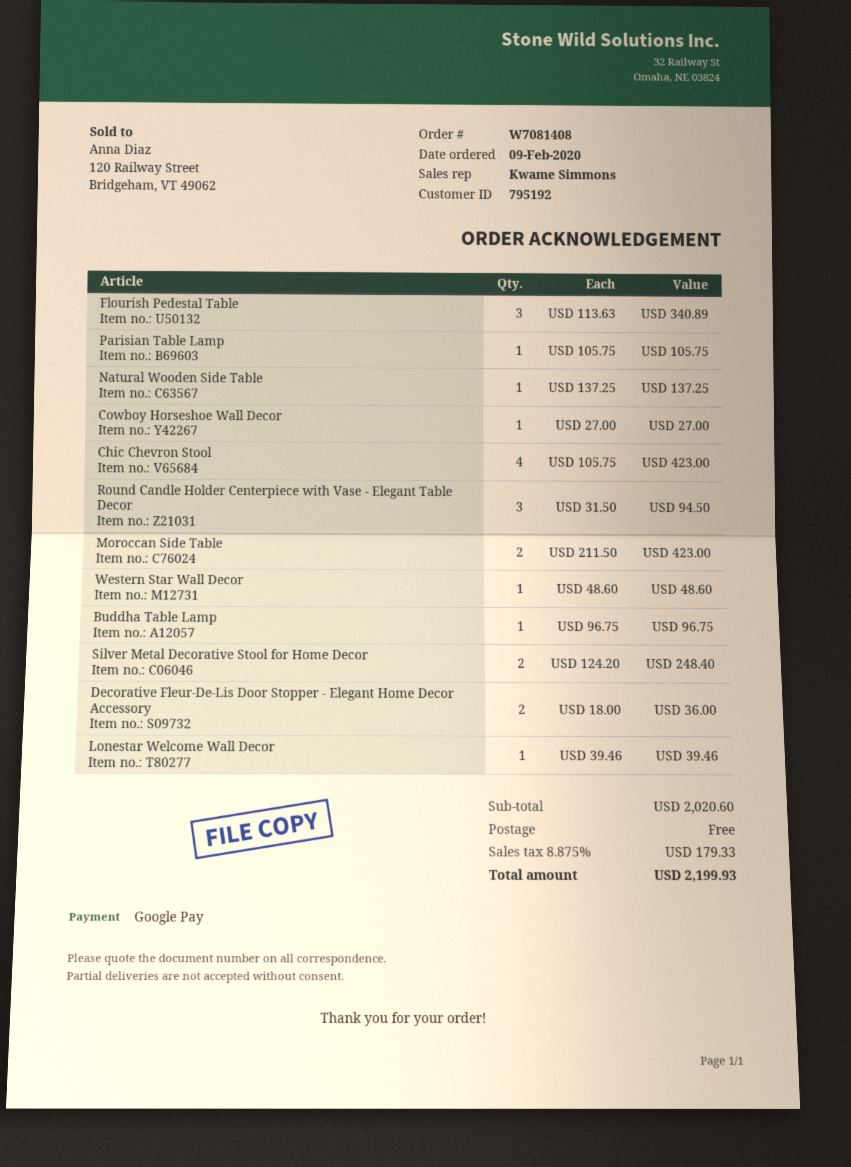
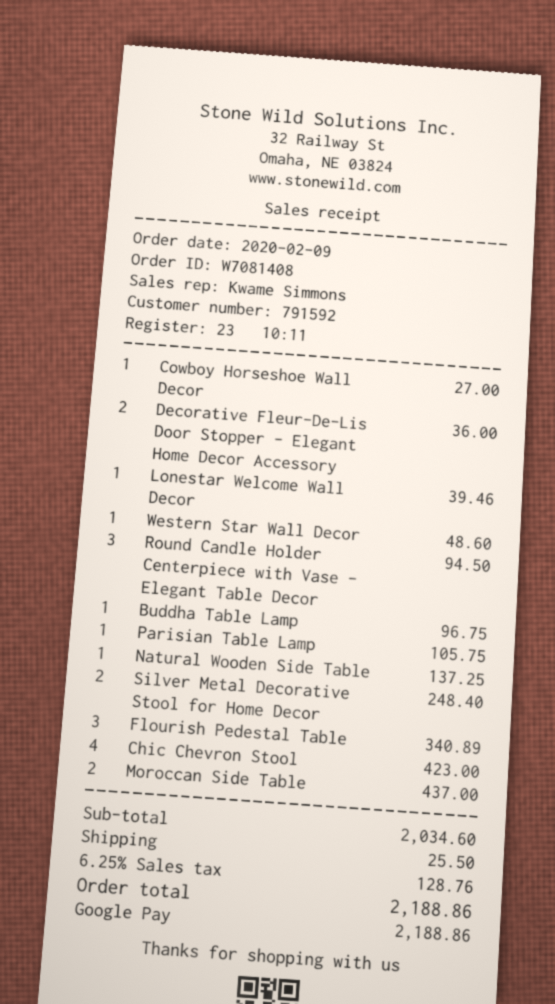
customer number: 795192 -> 791592
Moroccan Side Table: 2 for 423.00 -> 2 for 437.00
subtotal: 2020.60 -> 2034.60
shipping: 0.00 -> 25.50
tax: 8.875% = 179.33 -> 6.25% = 128.76
total: 2199.93 -> 2188.86

